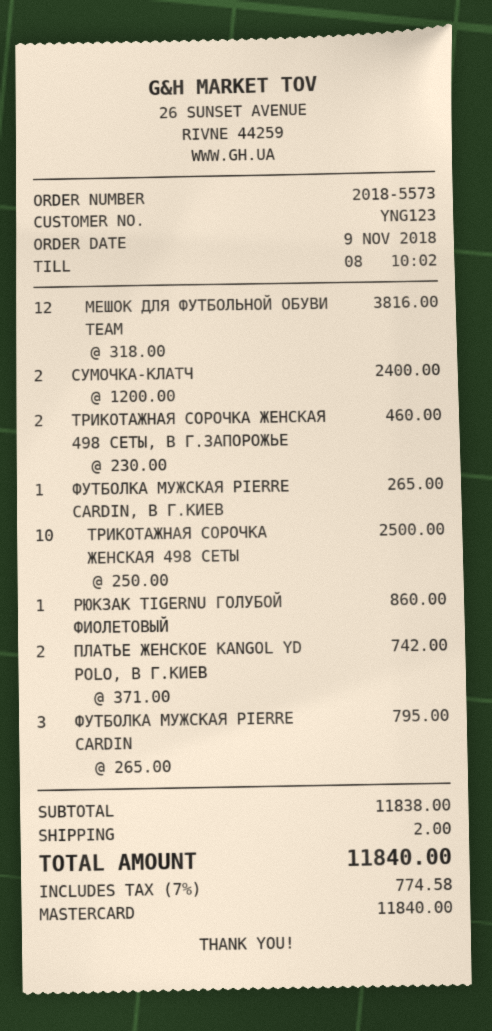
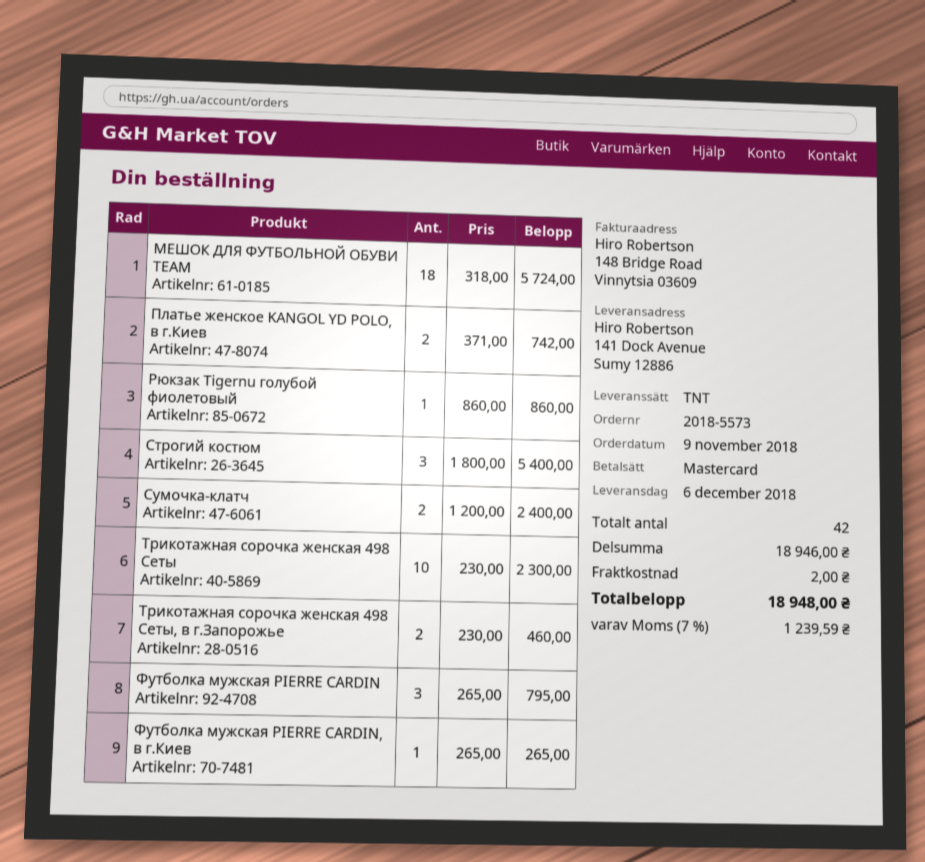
МЕШОК ДЛЯ ФУТБОЛЬНОЙ ОБУВИ TEAM: 12 x 318.00 = 3816.00 -> 18 x 318.00 = 5724.00
ТРИКОТАЖНАЯ СОРОЧКА ЖЕНСКАЯ 498 СЕТЫ: 10 x 250.00 = 2500.00 -> 10 x 230.00 = 2300.00
Строгий костюм: none -> 3 x 1800.00 = 5400.00
subtotal: 11838.00 -> 18946.00
tax: 7% = 774.58 -> 7% = 1239.59
total: 11840.00 -> 18948.00

